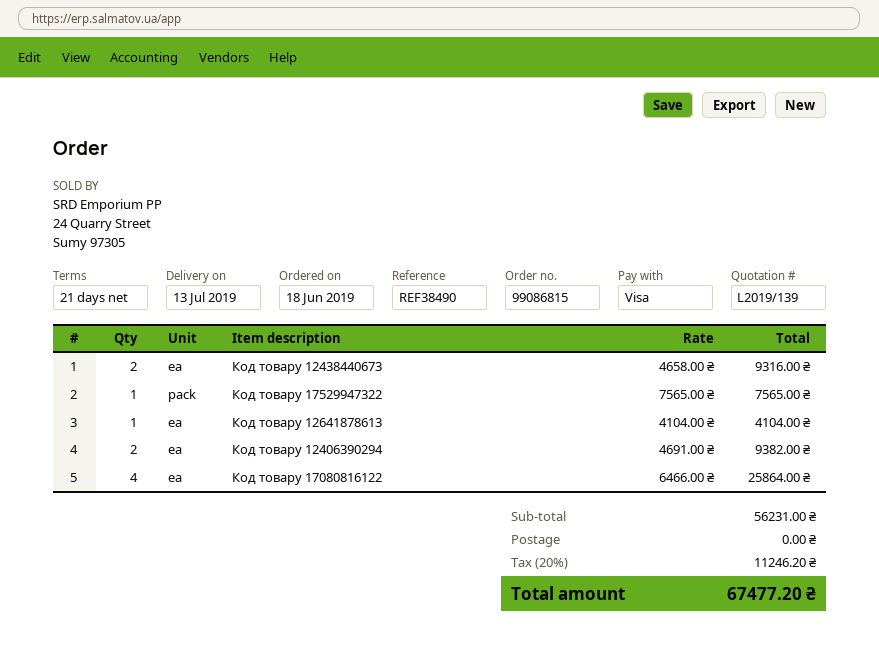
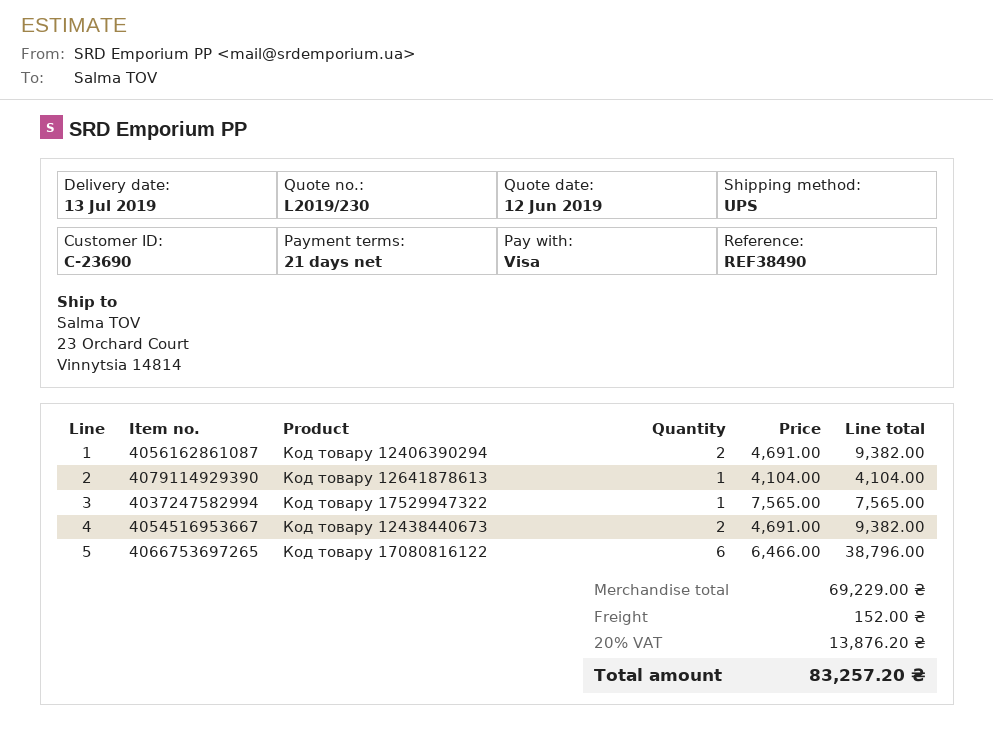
quote number: L2019/139 -> L2019/230
Код товару 12438440673: 2 x 4658.00 = 9316.00 -> 2 x 4691.00 = 9382.00
Код товару 17080816122: 4 x 6466.00 = 25864.00 -> 6 x 6466.00 = 38796.00
subtotal: 56231.00 -> 69229.00
shipping: 0.00 -> 152.00
tax: 20% = 11246.20 -> 20% = 13876.20
total: 67477.20 -> 83257.20

